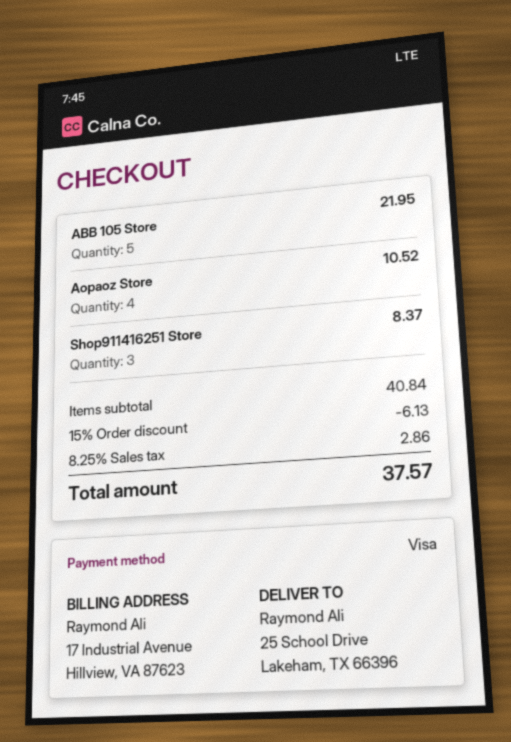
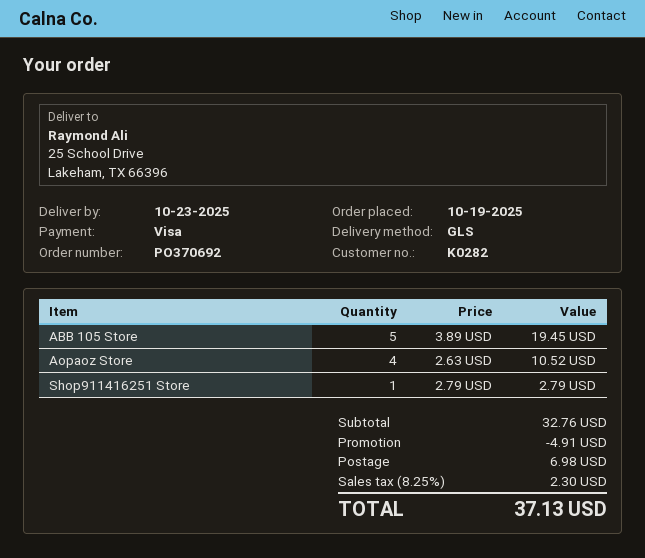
ABB 105 Store: 5 for 21.95 -> 5 for 19.45
Shop911416251 Store: 3 for 8.37 -> 1 for 2.79
subtotal: 40.84 -> 32.76
discount: 6.13 -> 4.91
shipping: none -> 6.98
tax: 8.25% = 2.86 -> 8.25% = 2.30
total: 37.57 -> 37.13

